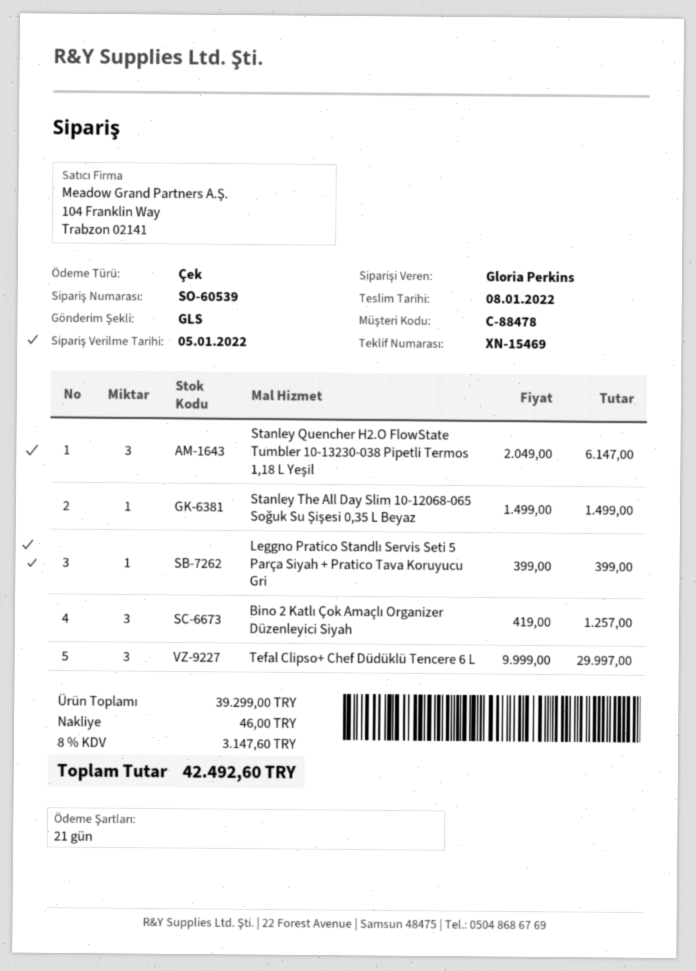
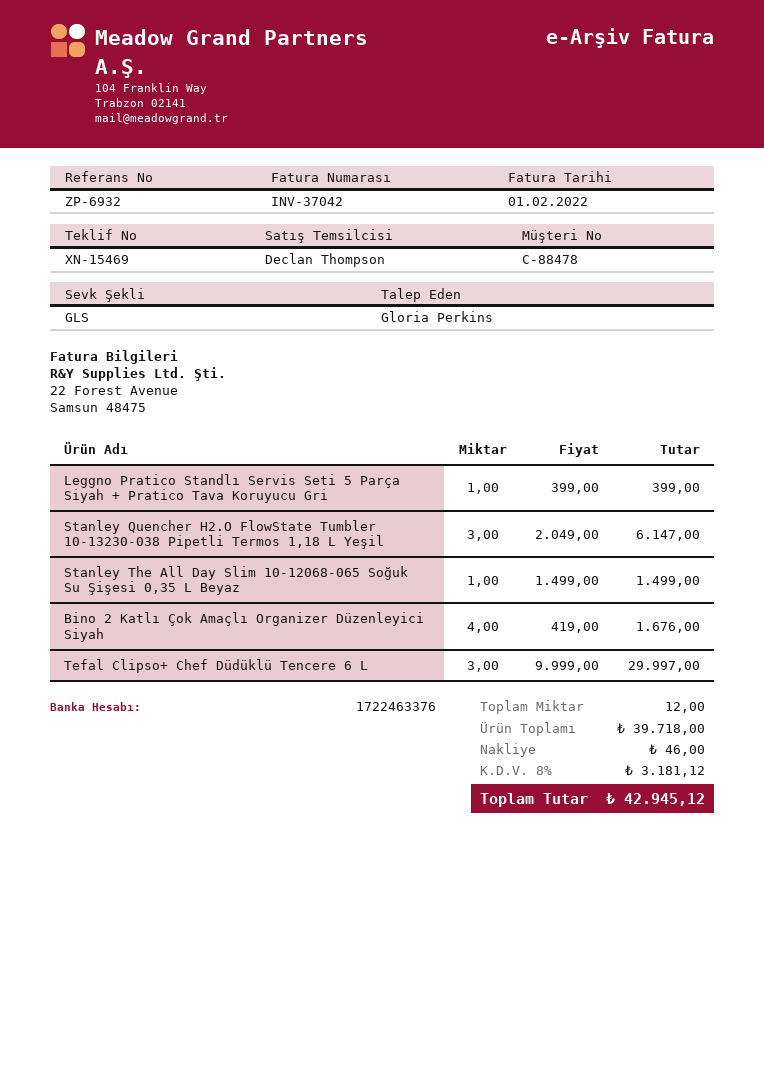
Bino 2 Katlı Çok Amaçlı Organizer Düzenleyici Siyah: 3 x 419.00 = 1257.00 -> 4 x 419.00 = 1676.00
subtotal: 39299.00 -> 39718.00
tax: 8% = 3147.60 -> 8% = 3181.12
total: 42492.60 -> 42945.12

